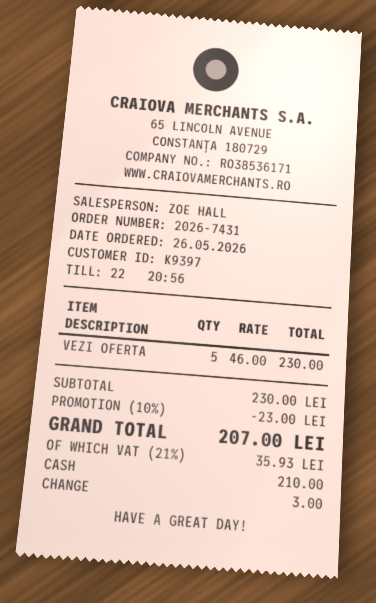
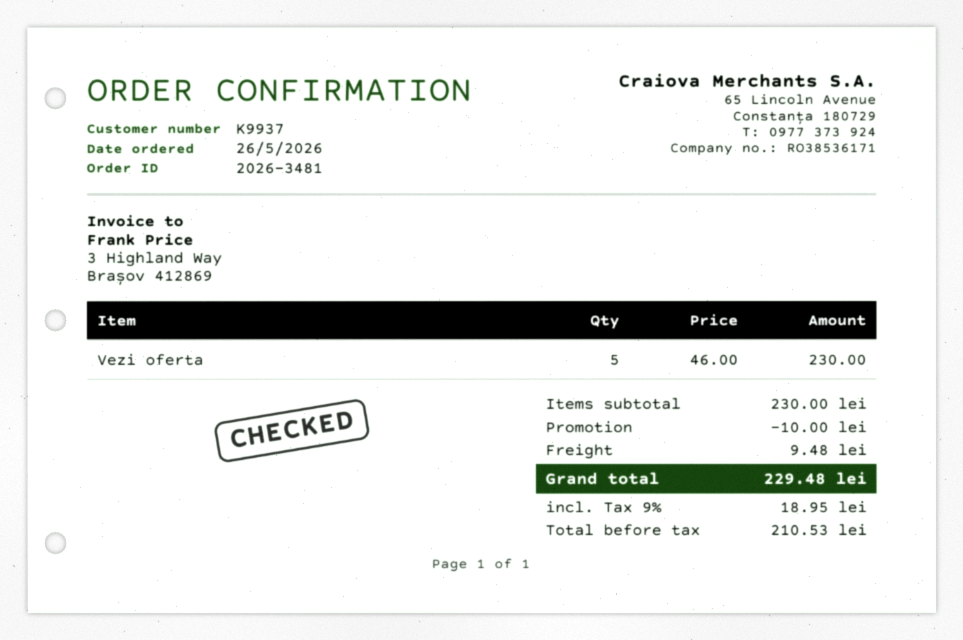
order number: 2026-7431 -> 2026-3481
customer number: K9397 -> K9937
discount: 23.00 -> 10.00
shipping: none -> 9.48
tax: 21% = 35.93 -> 9% = 18.95
total: 207.00 -> 229.48

